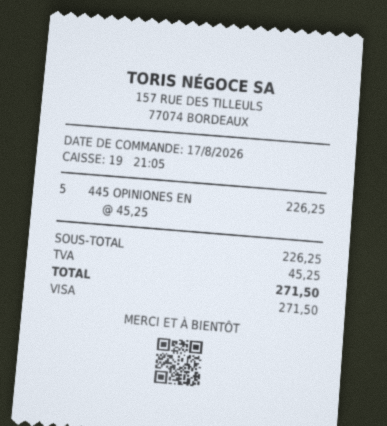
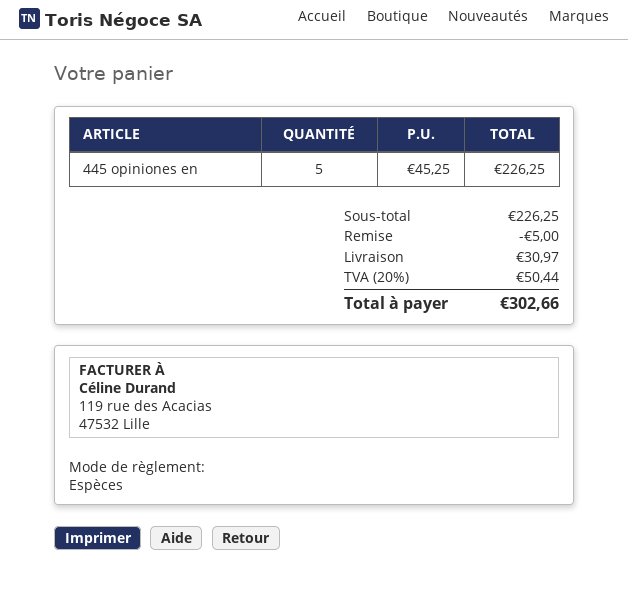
payment method: Visa -> cash
discount: none -> 5.00
shipping: none -> 30.97
tax: 45.25 -> 50.44
total: 271.50 -> 302.66

